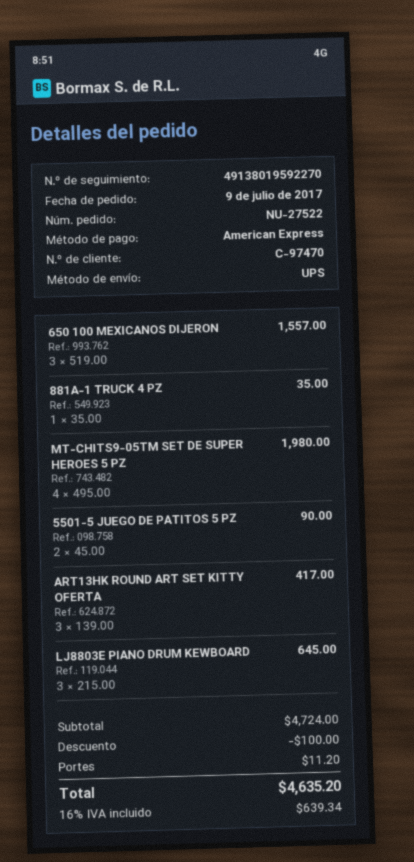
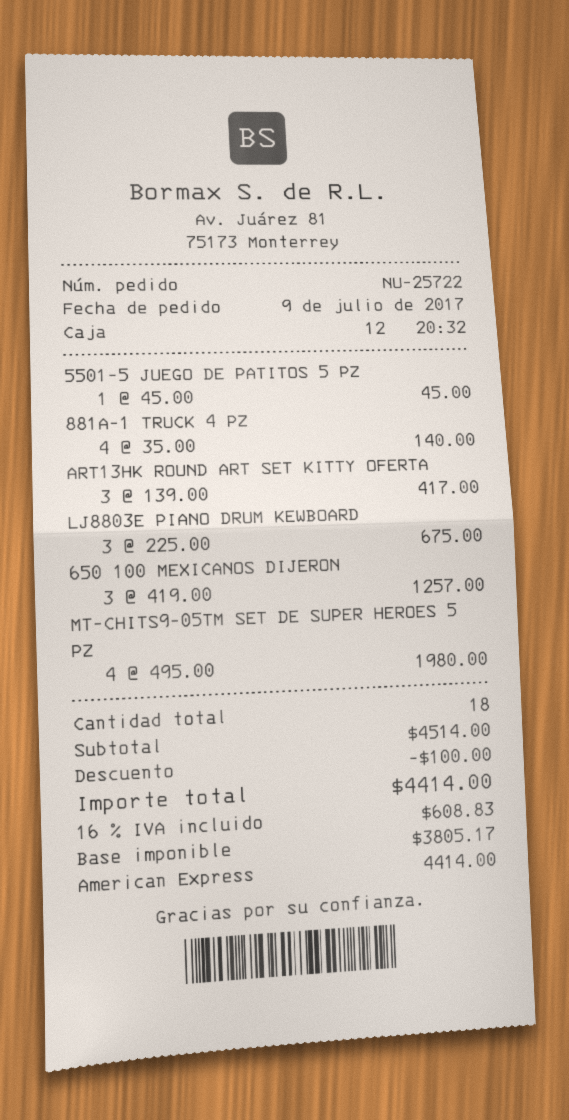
order number: NU-27522 -> NU-25722
650 100 MEXICANOS DIJERON: 3 x 519.00 = 1557.00 -> 3 x 419.00 = 1257.00
881A-1 TRUCK 4 PZ: 1 x 35.00 = 35.00 -> 4 x 35.00 = 140.00
5501-5 JUEGO DE PATITOS 5 PZ: 2 x 45.00 = 90.00 -> 1 x 45.00 = 45.00
LJ8803E PIANO DRUM KEWBOARD: 3 x 215.00 = 645.00 -> 3 x 225.00 = 675.00
subtotal: 4724.00 -> 4514.00
shipping: 11.20 -> none
tax: 16% = 639.34 -> 16% = 608.83
total: 4635.20 -> 4414.00

